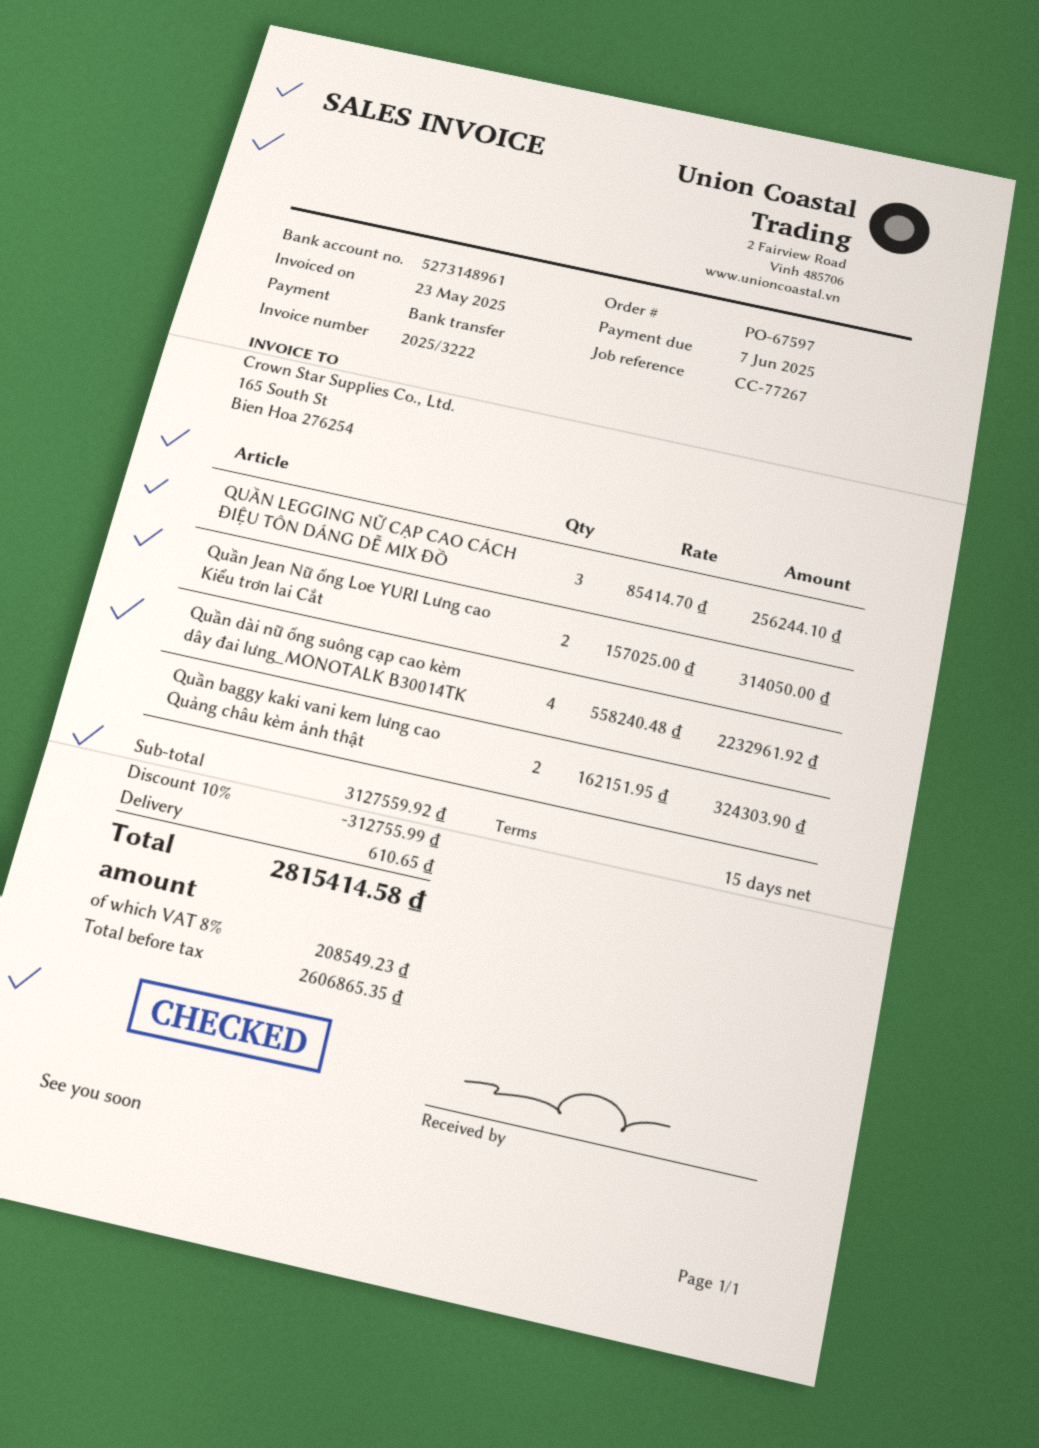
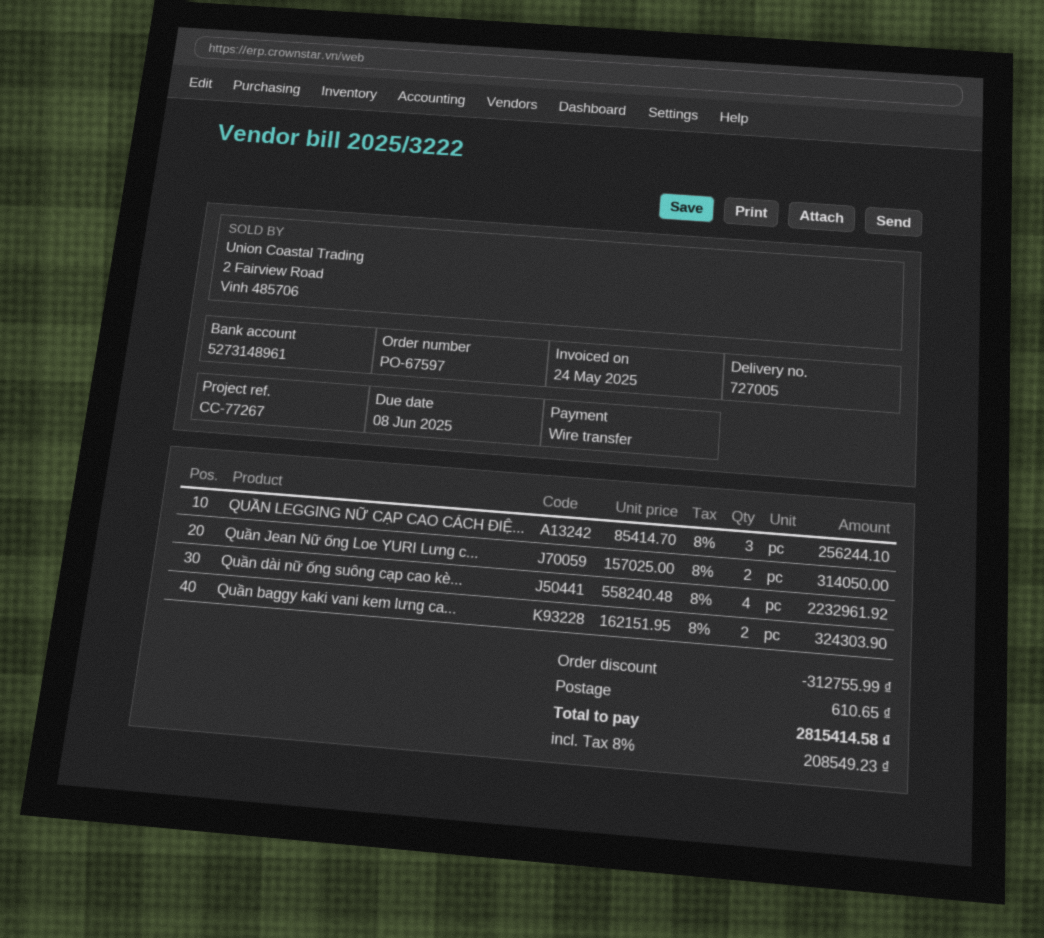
invoice date: 2025-05-23 -> 2025-05-24
due date: 2025-06-07 -> 2025-06-08

